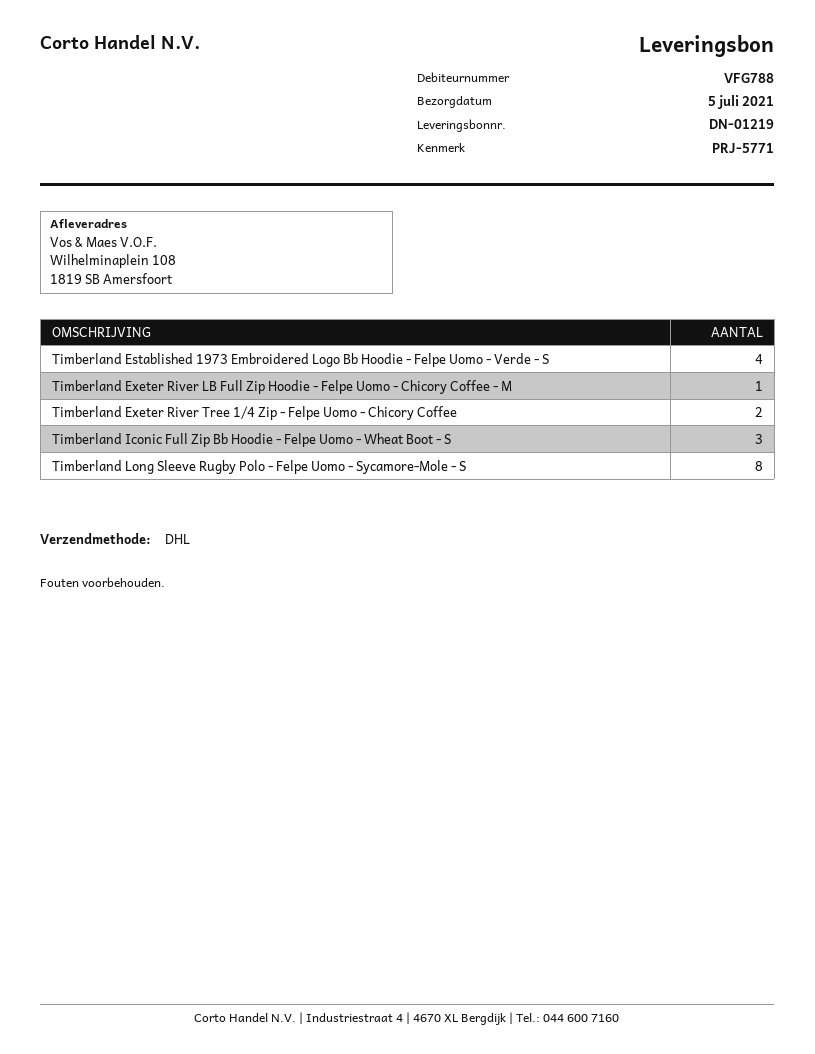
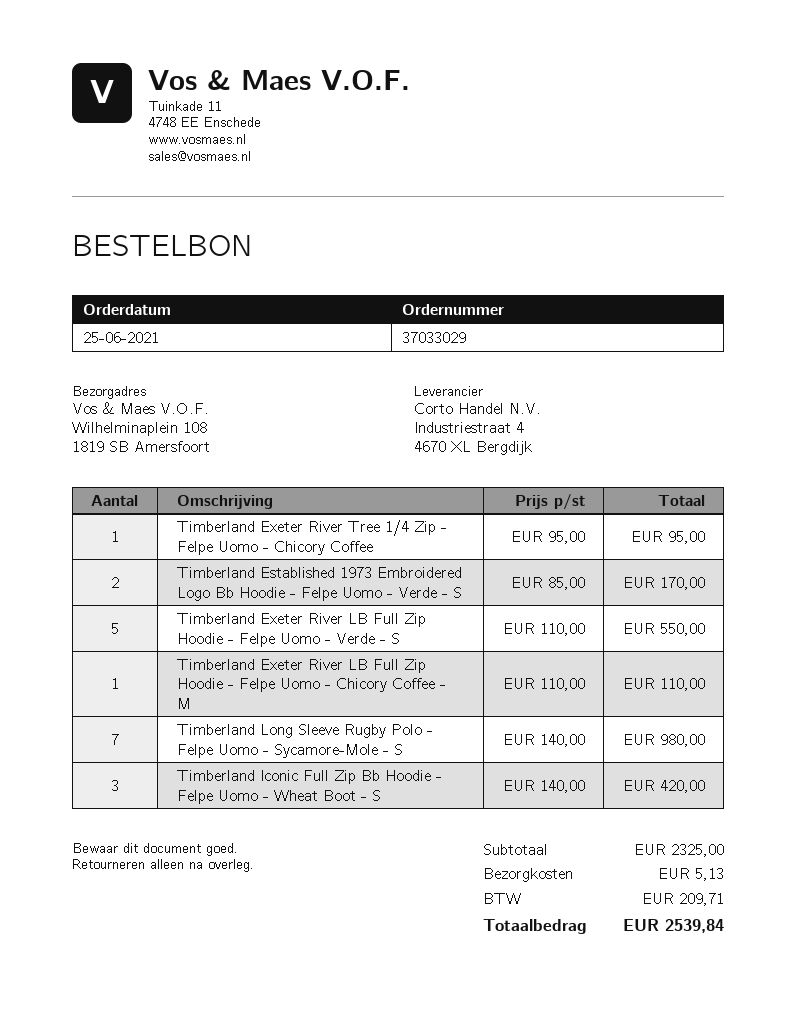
Timberland Established 1973 Embroidered Logo Bb Hoodie - Felpe Uomo - Verde - S: 4 -> 2
Timberland Exeter River Tree 1/4 Zip - Felpe Uomo - Chicory Coffee: 2 -> 1
Timberland Long Sleeve Rugby Polo - Felpe Uomo - Sycamore-Mole - S: 8 -> 7
Timberland Exeter River LB Full Zip Hoodie - Felpe Uomo - Verde - S: none -> 5

